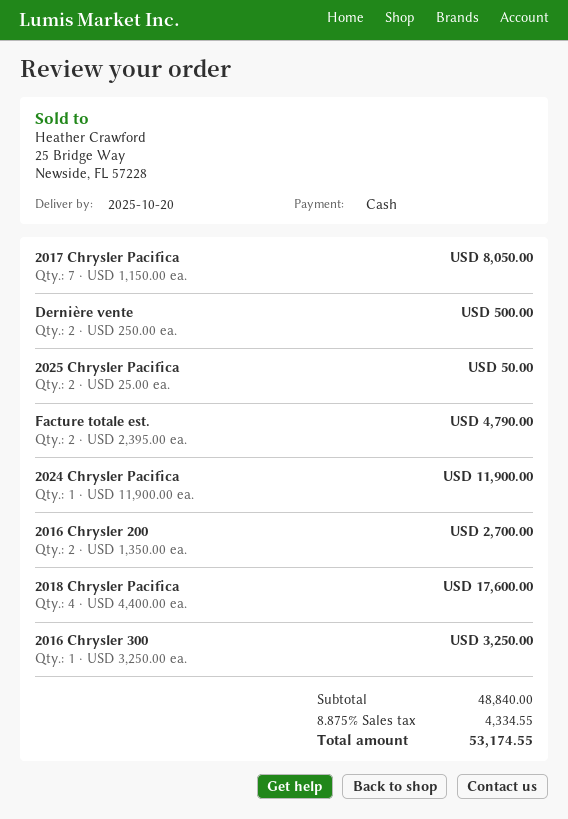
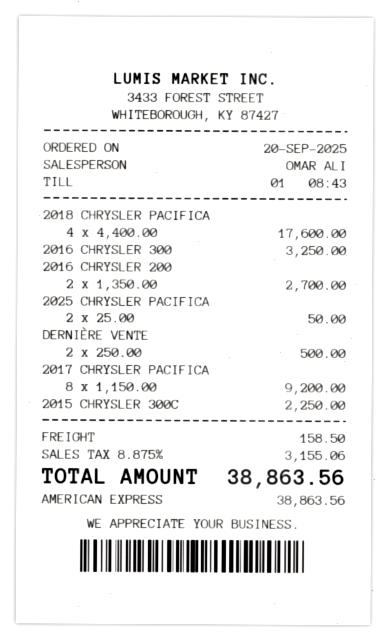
payment method: cash -> American Express
2017 Chrysler Pacifica: 7 x 1150.00 = 8050.00 -> 8 x 1150.00 = 9200.00
Facture totale est.: 2 x 2395.00 = 4790.00 -> none
2024 Chrysler Pacifica: 1 x 11900.00 = 11900.00 -> none
2015 CHRYSLER 300C: none -> 1 x 2250.00 = 2250.00
shipping: none -> 158.50
tax: 8.875% = 4334.55 -> 8.875% = 3155.06
total: 53174.55 -> 38863.56

